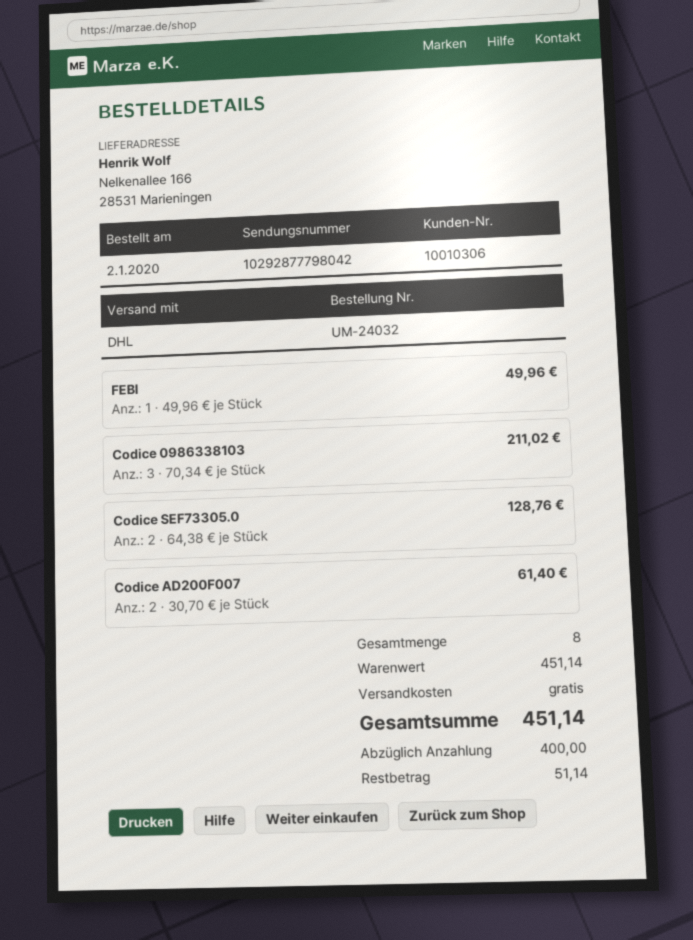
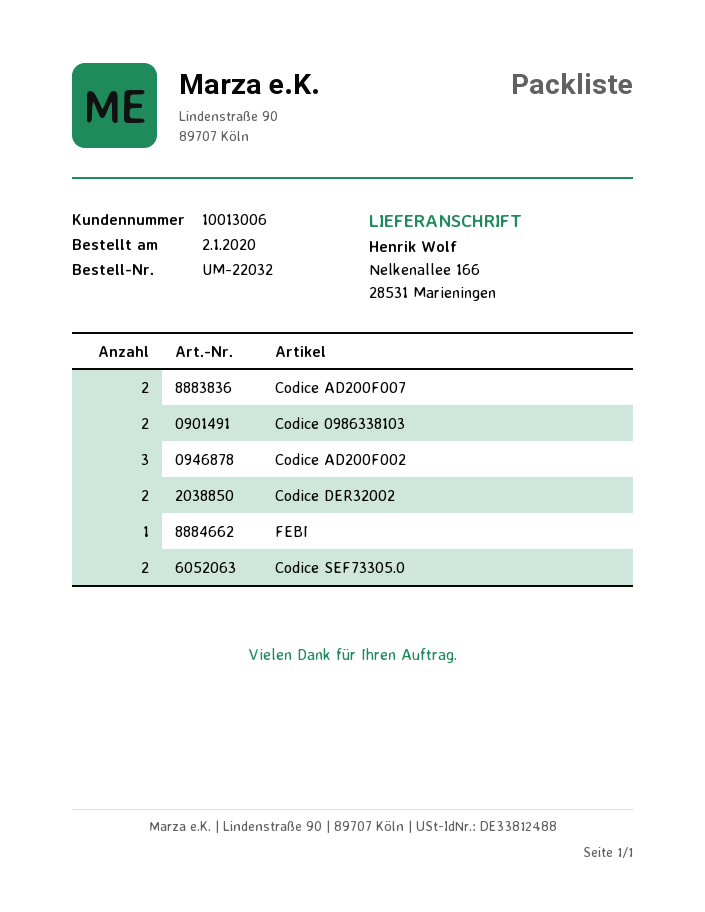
order number: UM-24032 -> UM-22032
customer number: 10010306 -> 10013006
Codice 0986338103: 3 -> 2
Codice AD200F002: none -> 3
Codice DER32002: none -> 2

